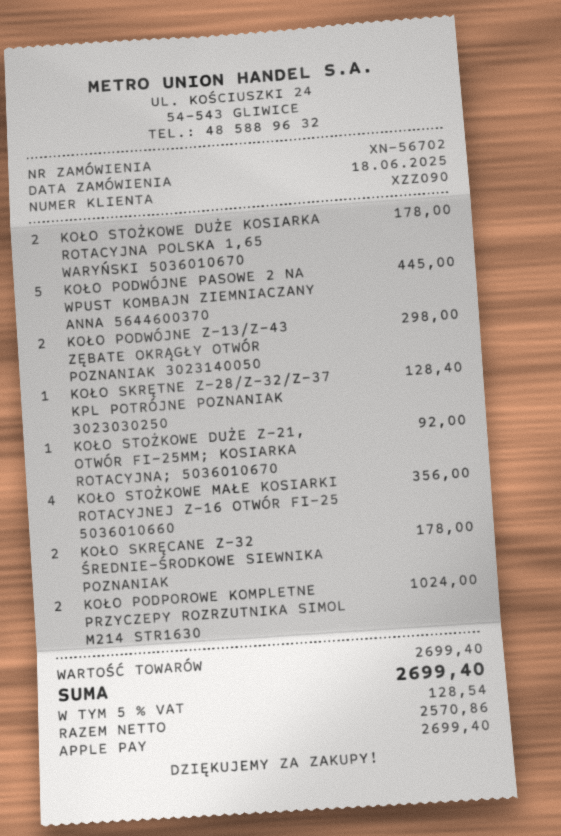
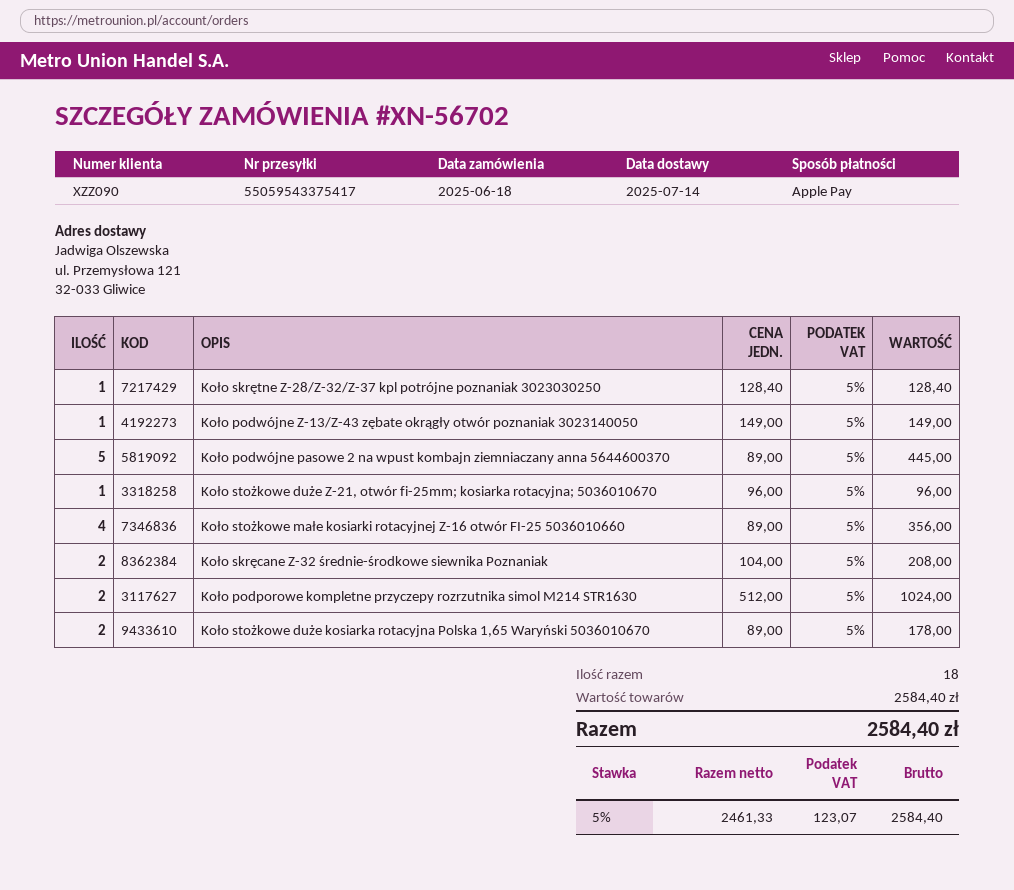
KOŁO PODWÓJNE Z-13/Z-43 ZĘBATE OKRĄGŁY OTWÓR POZNANIAK 3023140050: 2 for 298.00 -> 1 for 149.00
KOŁO STOŻKOWE DUŻE Z-21, OTWÓR FI-25MM; KOSIARKA ROTACYJNA; 5036010670: 1 for 92.00 -> 1 for 96.00
KOŁO SKRĘCANE Z-32 ŚREDNIE-ŚRODKOWE SIEWNIKA POZNANIAK: 2 for 178.00 -> 2 for 208.00
subtotal: 2699.40 -> 2584.40
net: 2570.86 -> 2461.33
tax: 5% = 128.54 -> 5% = 123.07
total: 2699.40 -> 2584.40

